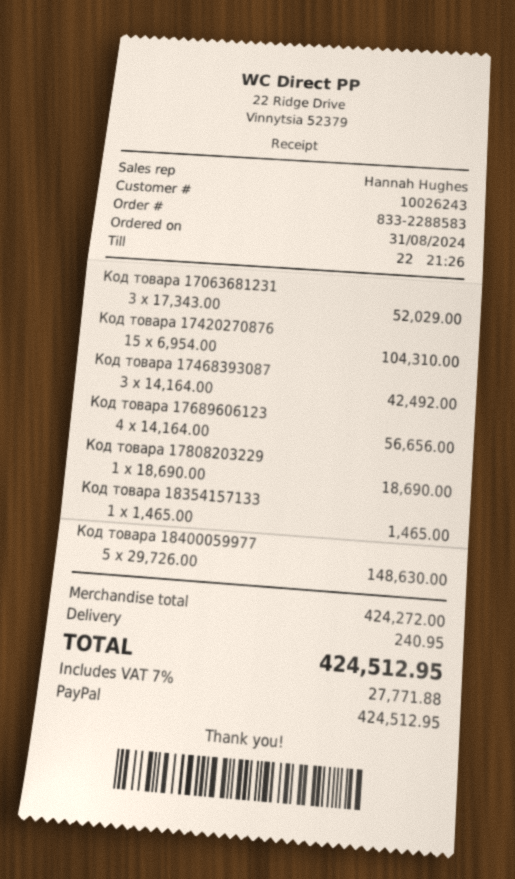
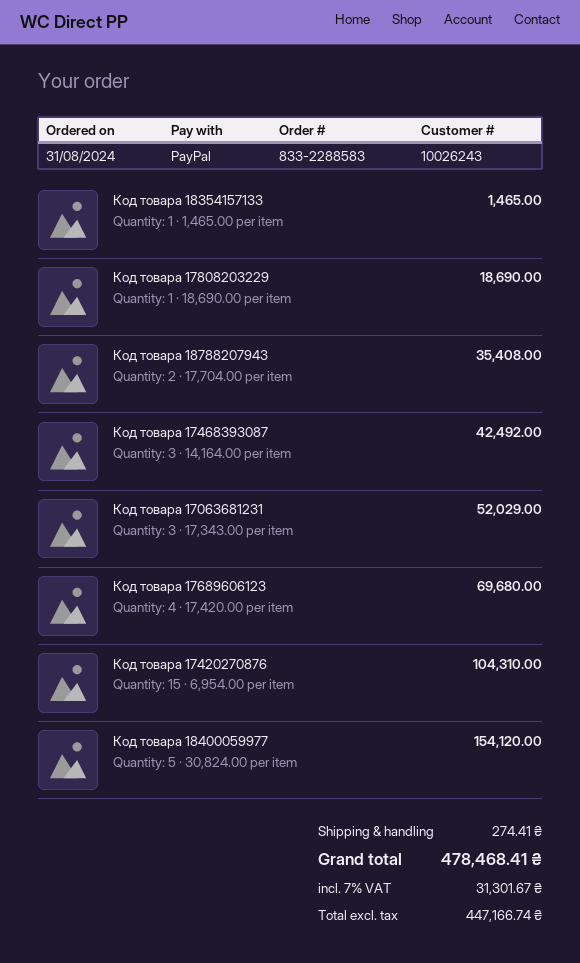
Код товара 17689606123: 4 x 14164.00 = 56656.00 -> 4 x 17420.00 = 69680.00
Код товара 18400059977: 5 x 29726.00 = 148630.00 -> 5 x 30824.00 = 154120.00
Код товара 18788207943: none -> 2 x 17704.00 = 35408.00
shipping: 240.95 -> 274.41
tax: 7% = 27771.88 -> 7% = 31301.67
total: 424512.95 -> 478468.41

